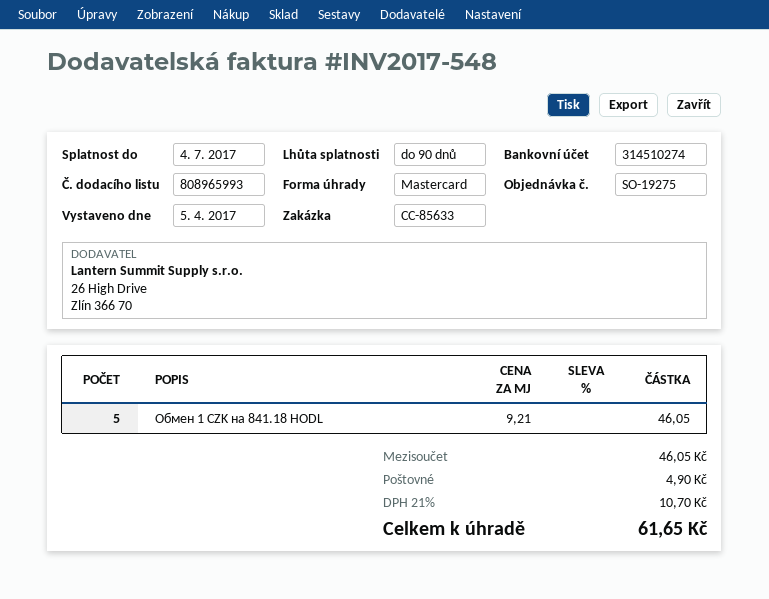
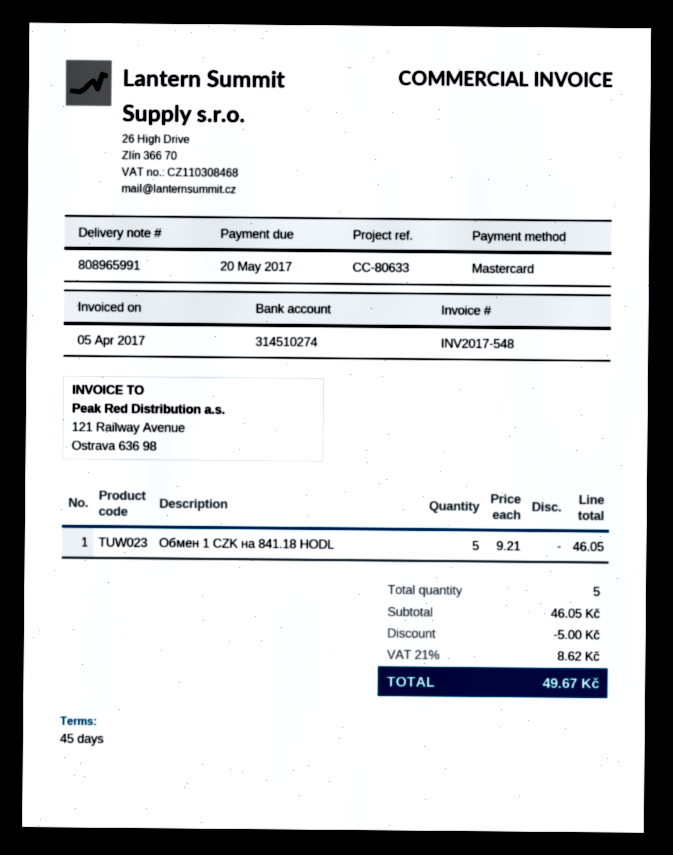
delivery note number: 808965993 -> 808965991
payment terms: 90 days -> 45 days
due date: 2017-07-04 -> 2017-05-20
reference: CC-85633 -> CC-80633
discount: none -> 5.00
shipping: 4.90 -> none
tax: 21% = 10.70 -> 21% = 8.62
total: 61.65 -> 49.67

